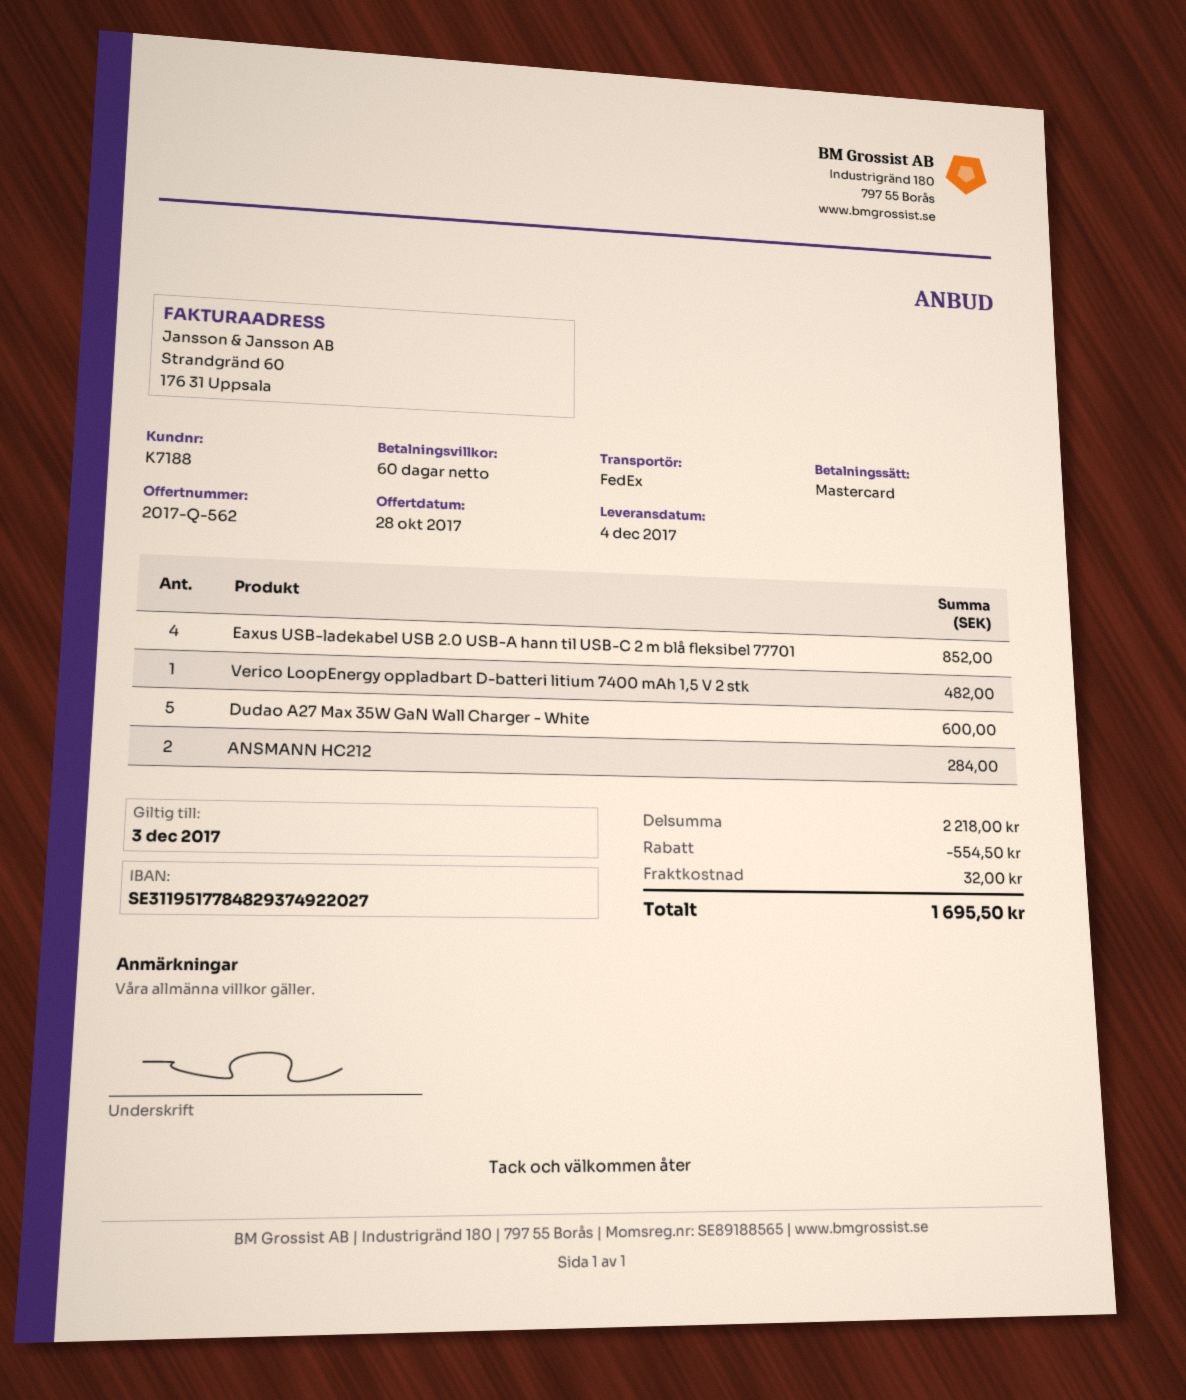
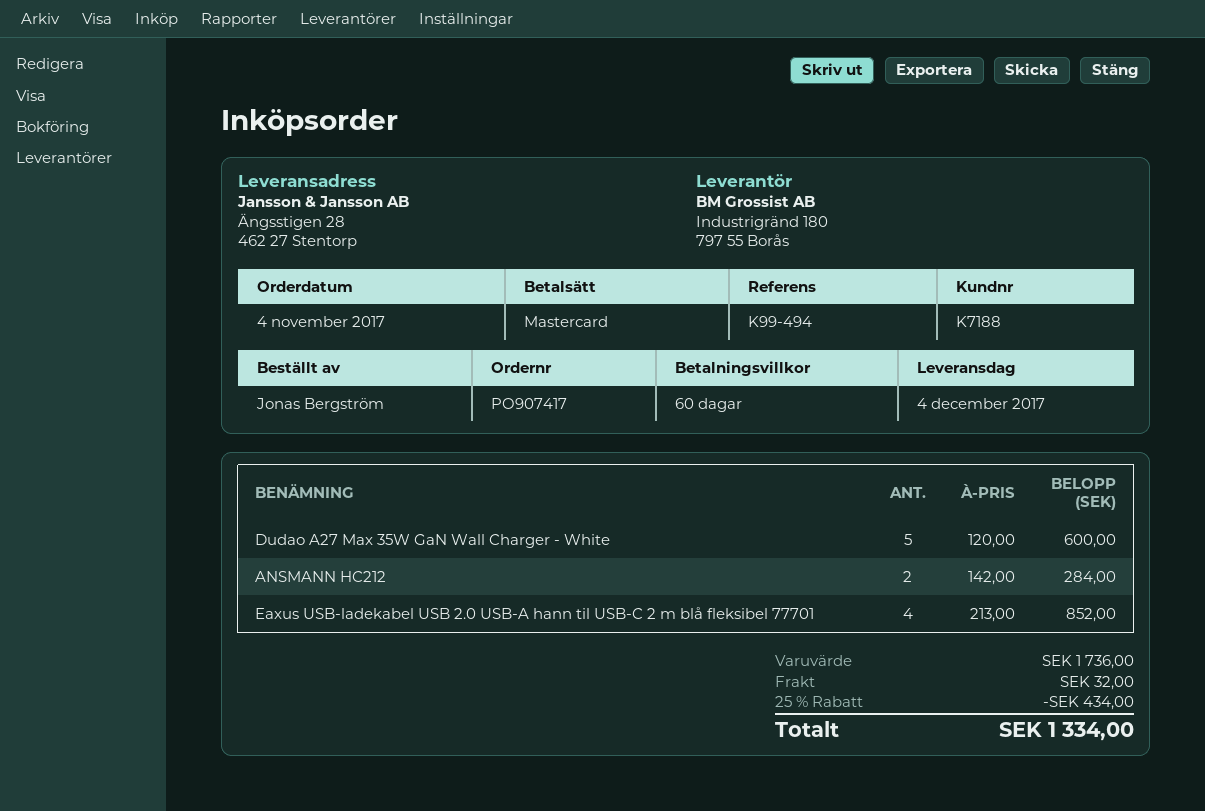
Verico LoopEnergy oppladbart D-batteri litium 7400 mAh 1,5 V 2 stk: 1 for 482.00 -> none
subtotal: 2218.00 -> 1736.00
discount: 554.50 -> 434.00
total: 1695.50 -> 1334.00

